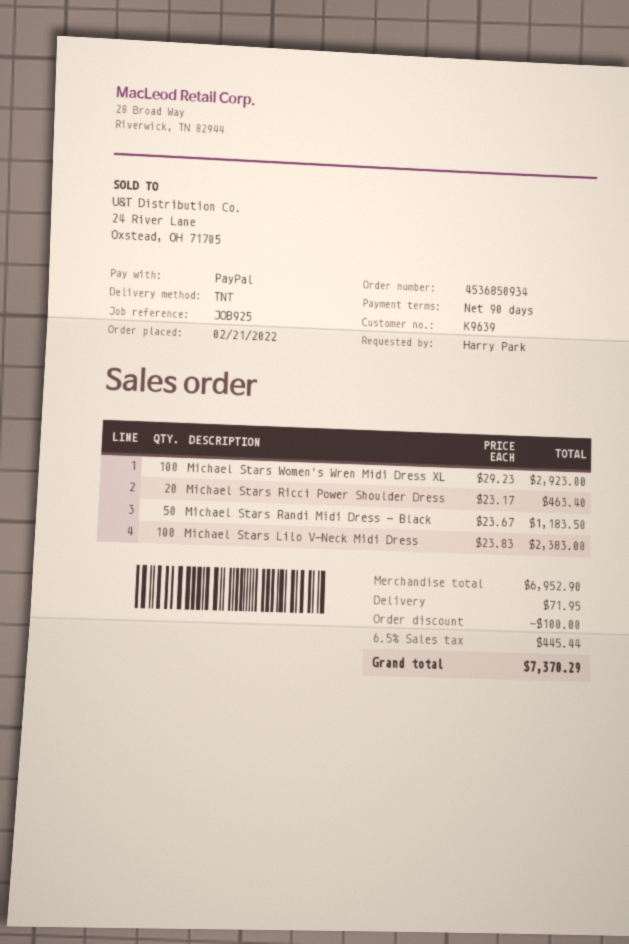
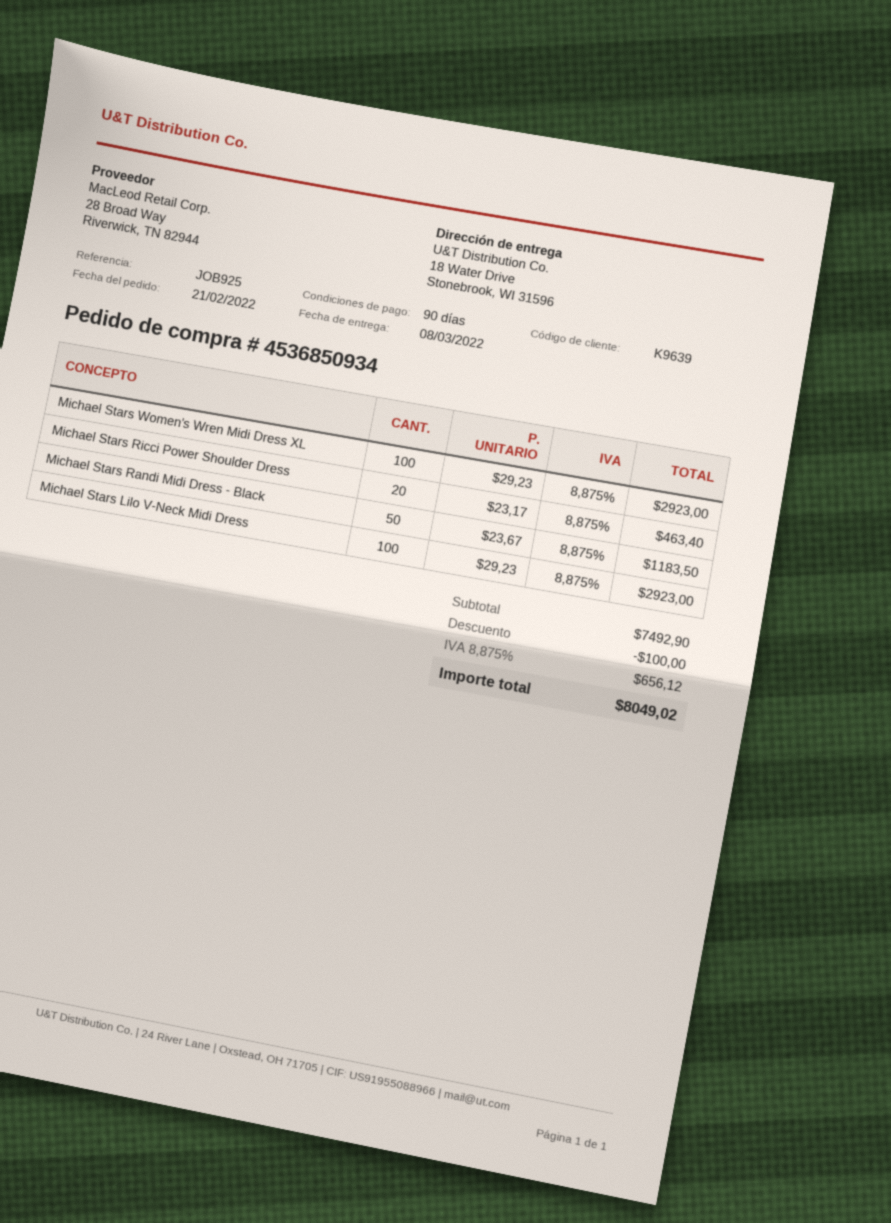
Michael Stars Lilo V-Neck Midi Dress: 100 x 23.83 = 2383.00 -> 100 x 29.23 = 2923.00
subtotal: 6952.90 -> 7492.90
shipping: 71.95 -> none
tax: 6.5% = 445.44 -> 8.875% = 656.12
total: 7370.29 -> 8049.02

